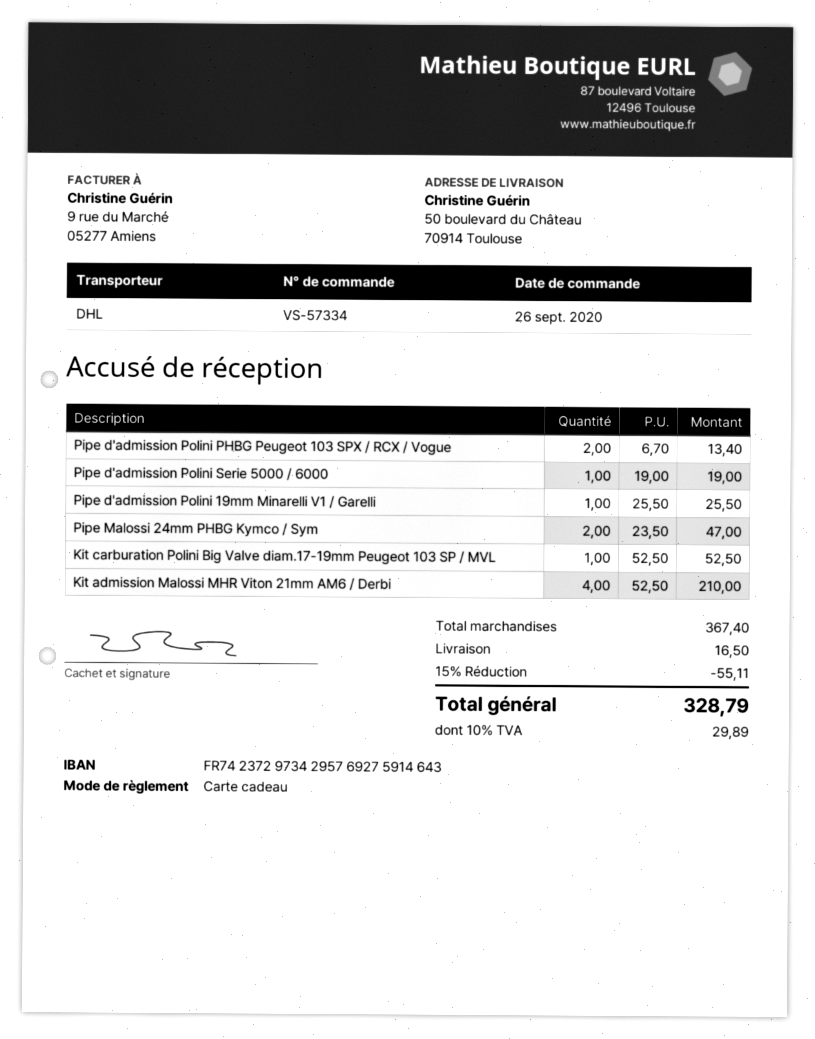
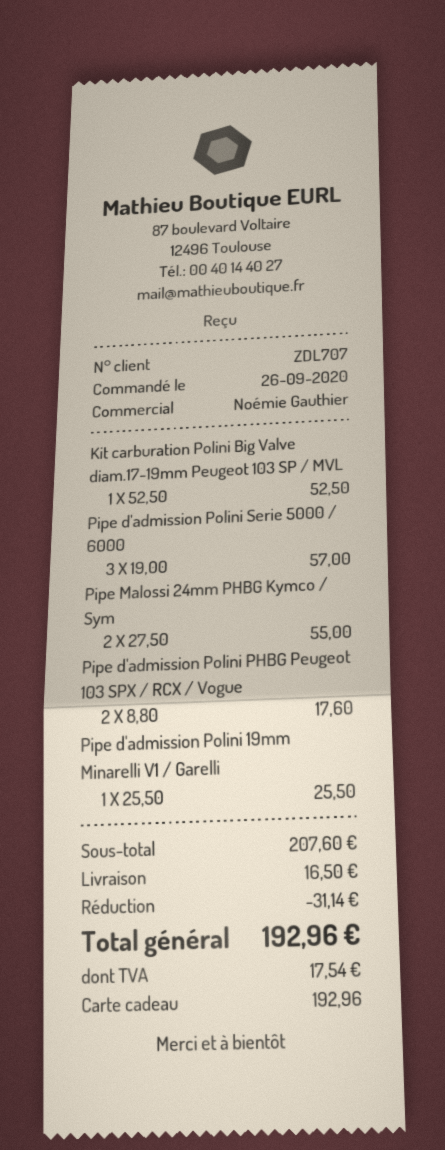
Pipe d'admission Polini PHBG Peugeot 103 SPX / RCX / Vogue: 2 x 6.70 = 13.40 -> 2 x 8.80 = 17.60
Pipe d'admission Polini Serie 5000 / 6000: 1 x 19.00 = 19.00 -> 3 x 19.00 = 57.00
Pipe Malossi 24mm PHBG Kymco / Sym: 2 x 23.50 = 47.00 -> 2 x 27.50 = 55.00
Kit admission Malossi MHR Viton 21mm AM6 / Derbi: 4 x 52.50 = 210.00 -> none
subtotal: 367.40 -> 207.60
discount: 55.11 -> 31.14
tax: 29.89 -> 17.54
total: 328.79 -> 192.96

